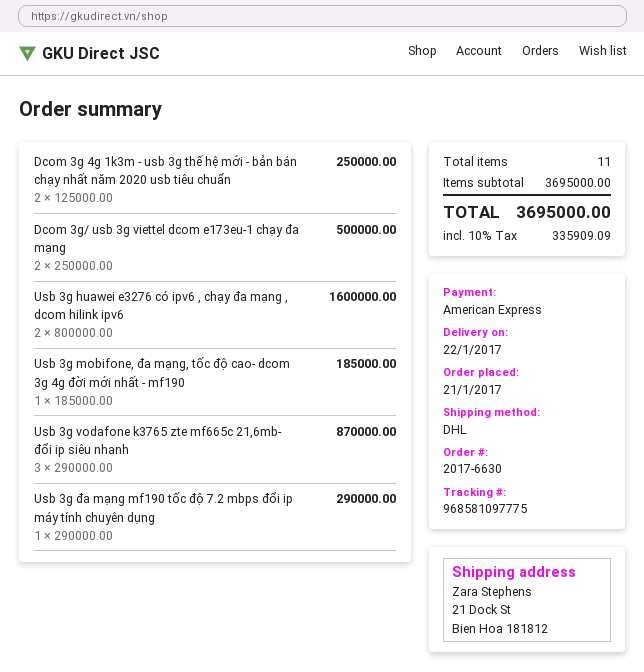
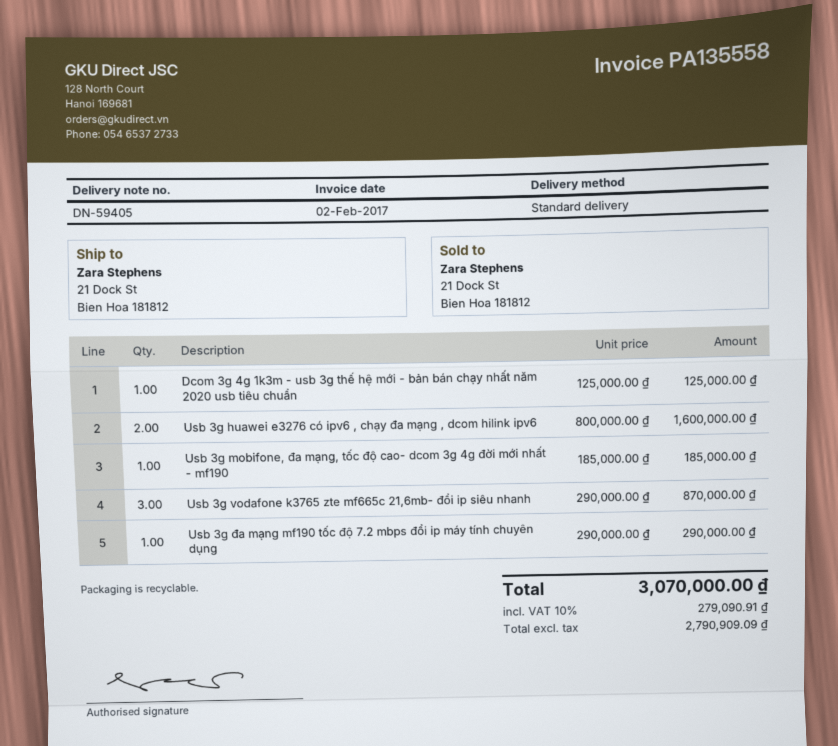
shipping method: DHL -> standard
Dcom 3g 4g 1k3m - usb 3g thế hệ mới - bản bán chạy nhất năm 2020 usb tiêu chuẩn: 2 x 125000.00 = 250000.00 -> 1 x 125000.00 = 125000.00
Dcom 3g/ usb 3g viettel dcom e173eu-1 chạy đa mạng: 2 x 250000.00 = 500000.00 -> none
tax: 10% = 335909.09 -> 10% = 279090.91
total: 3695000.00 -> 3070000.00

